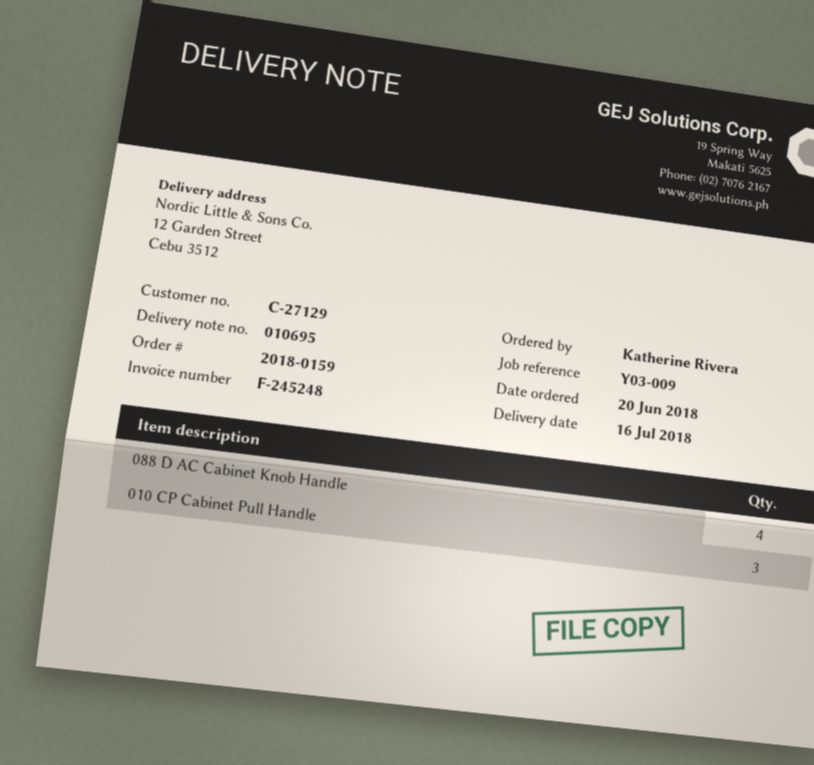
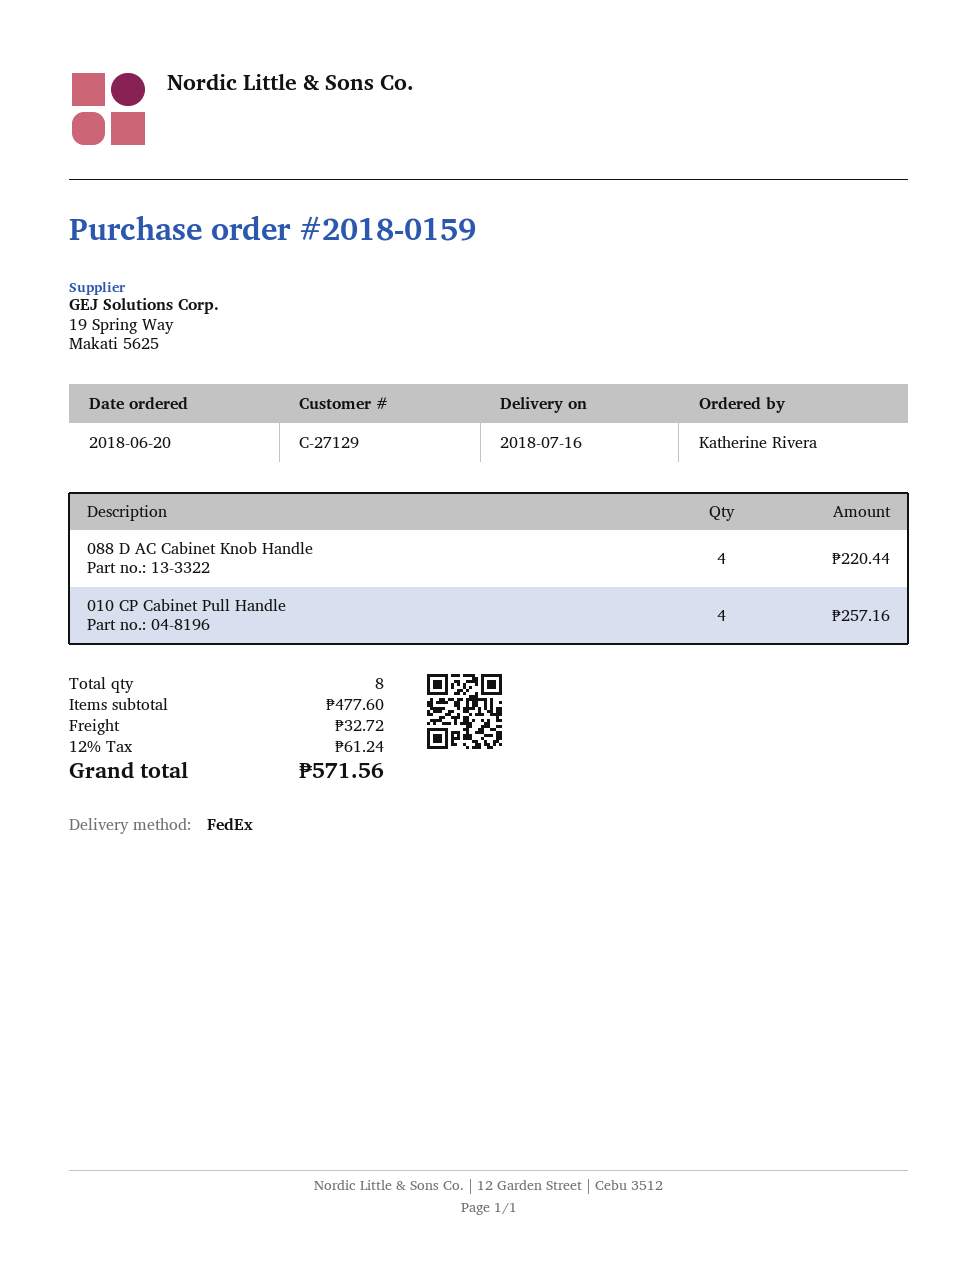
010 CP Cabinet Pull Handle: 3 -> 4

